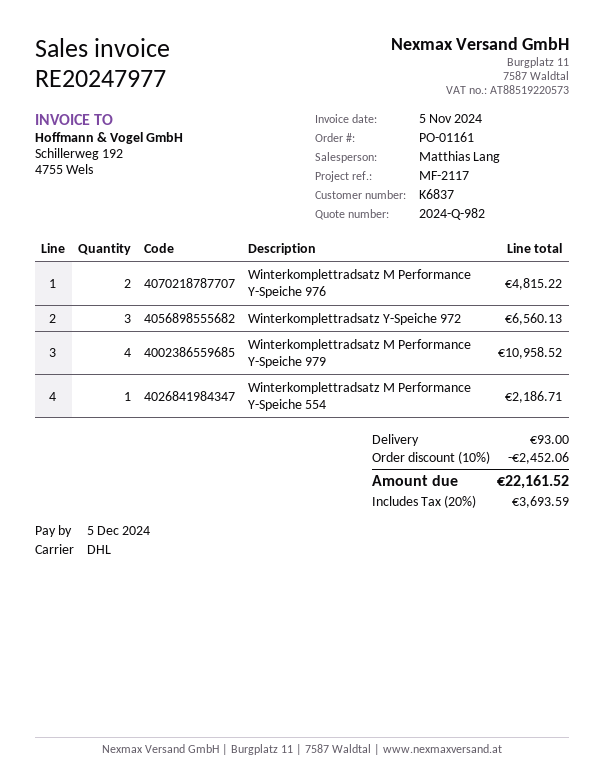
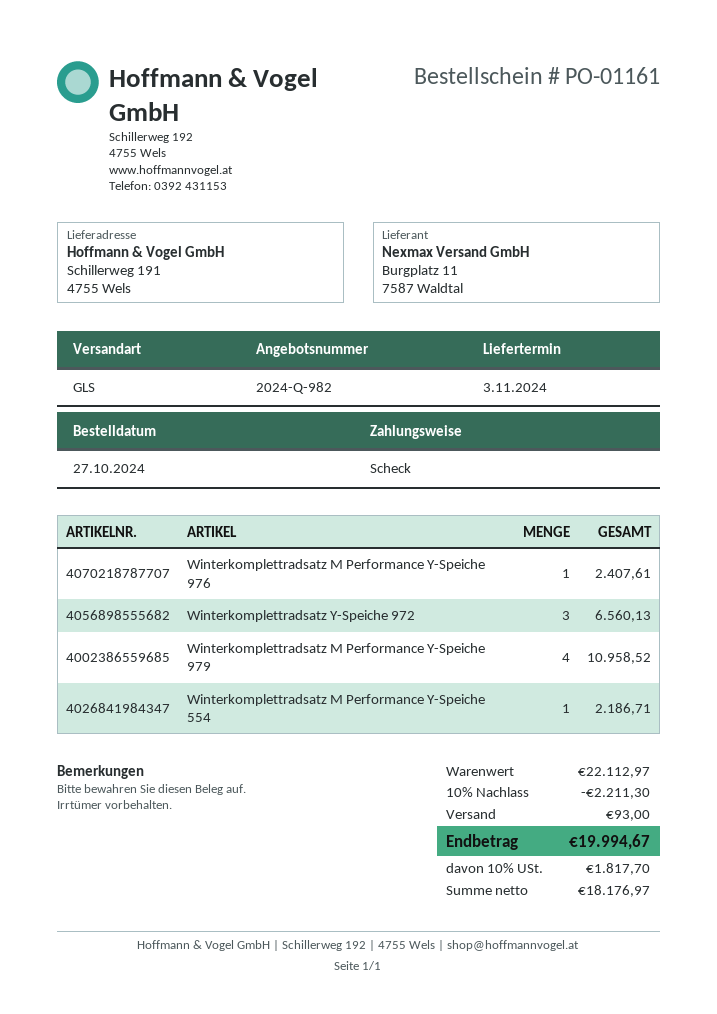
shipping method: DHL -> GLS
Winterkomplettradsatz M Performance Y-Speiche 976: 2 for 4815.22 -> 1 for 2407.61
discount: 10% = 2452.06 -> 10% = 2211.30
tax: 20% = 3693.59 -> 10% = 1817.70
total: 22161.52 -> 19994.67

